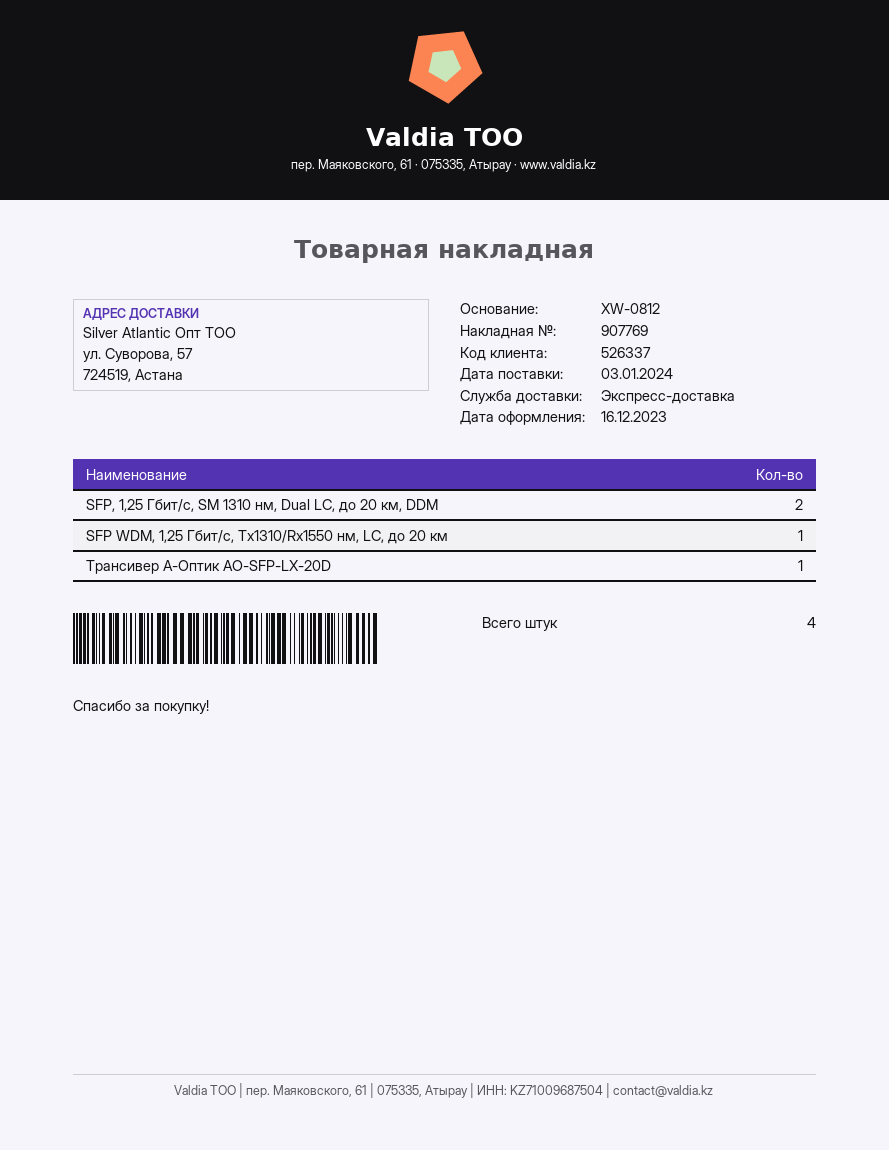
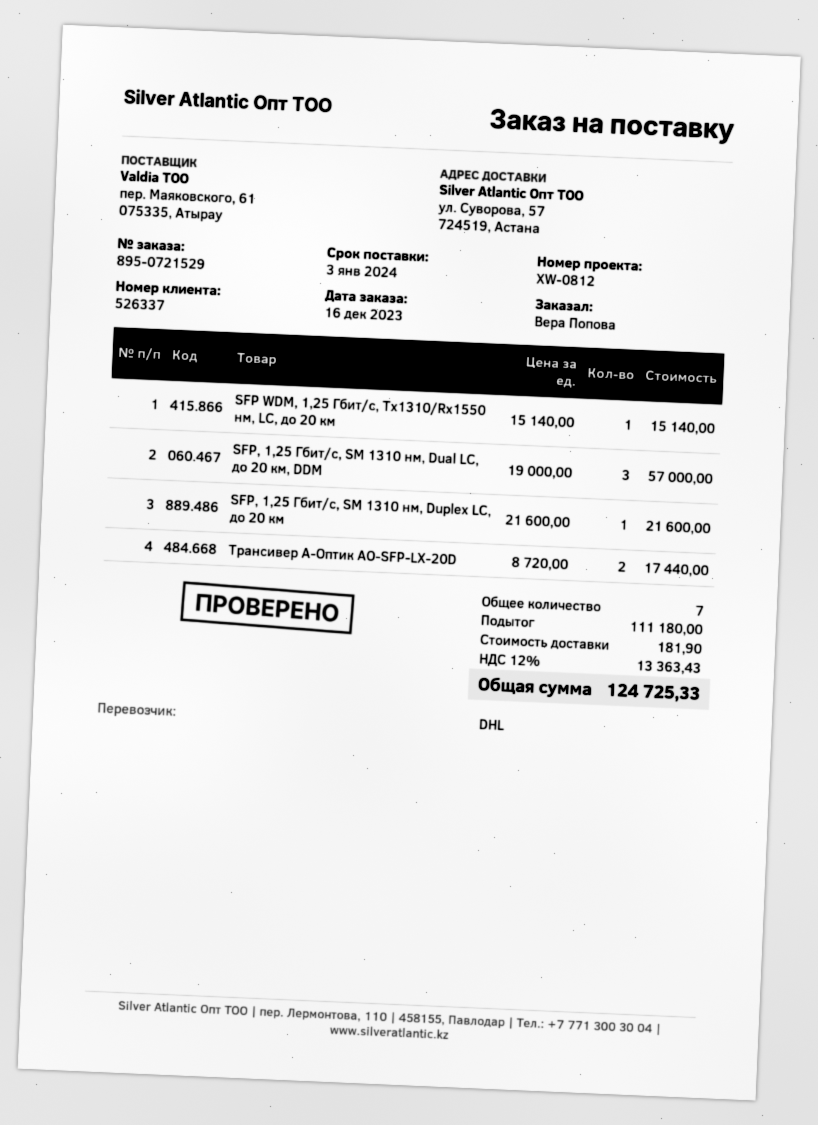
shipping method: express -> DHL
SFP, 1,25 Гбит/с, SM 1310 нм, Dual LC, до 20 км, DDM: 2 -> 3
Трансивер А-Оптик AO-SFP-LX-20D: 1 -> 2
SFP, 1,25 Гбит/с, SM 1310 нм, Duplex LC, до 20 км: none -> 1
total quantity: 4 -> 7

